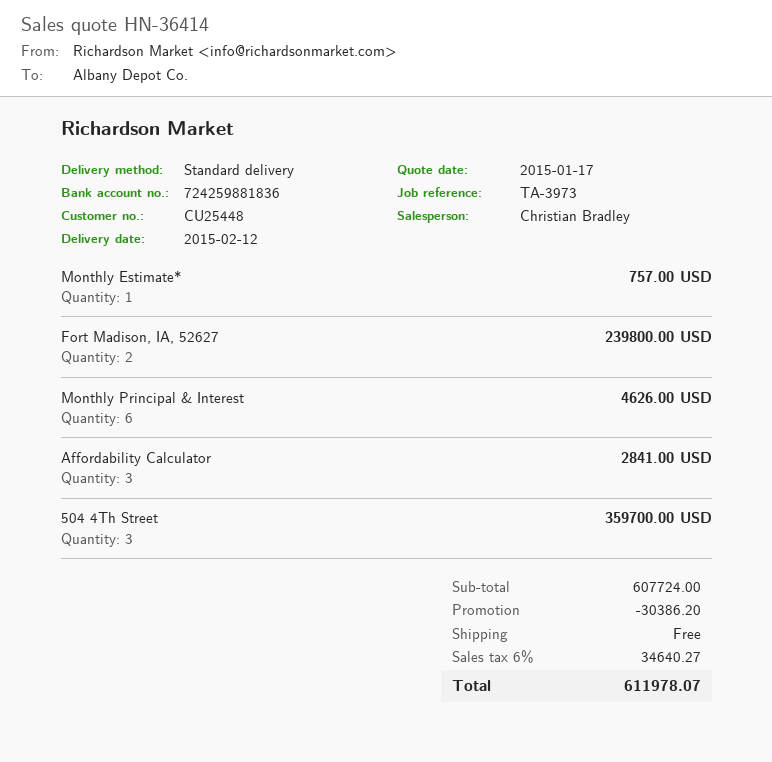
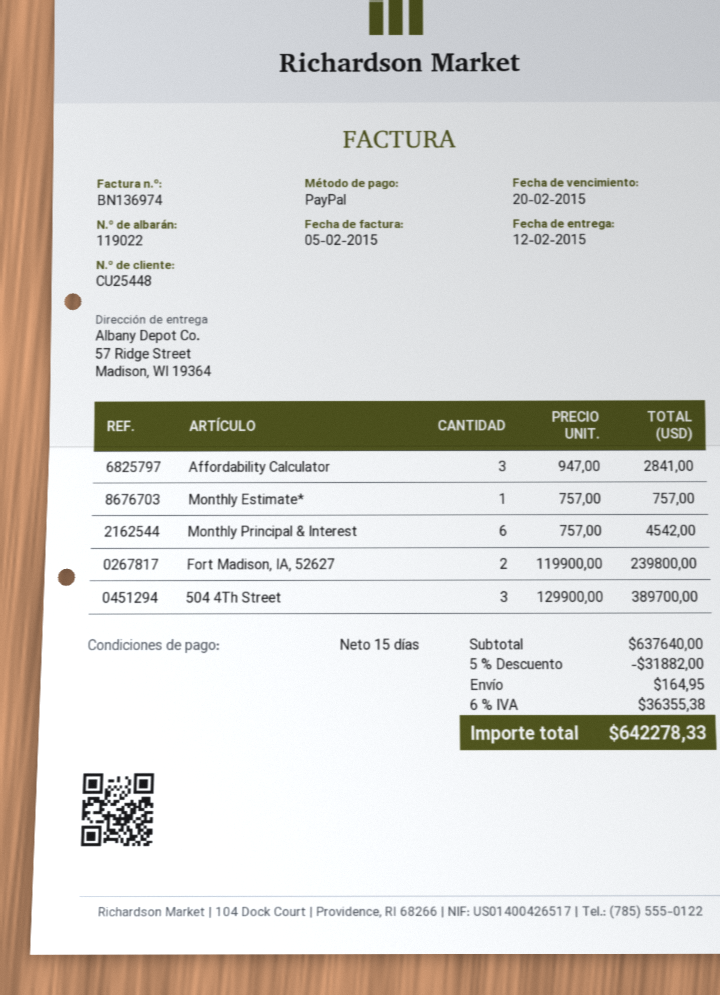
Monthly Principal & Interest: 6 for 4626.00 -> 6 for 4542.00
504 4Th Street: 3 for 359700.00 -> 3 for 389700.00
subtotal: 607724.00 -> 637640.00
discount: 30386.20 -> 31882.00
shipping: 0.00 -> 164.95
tax: 6% = 34640.27 -> 6% = 36355.38
total: 611978.07 -> 642278.33

